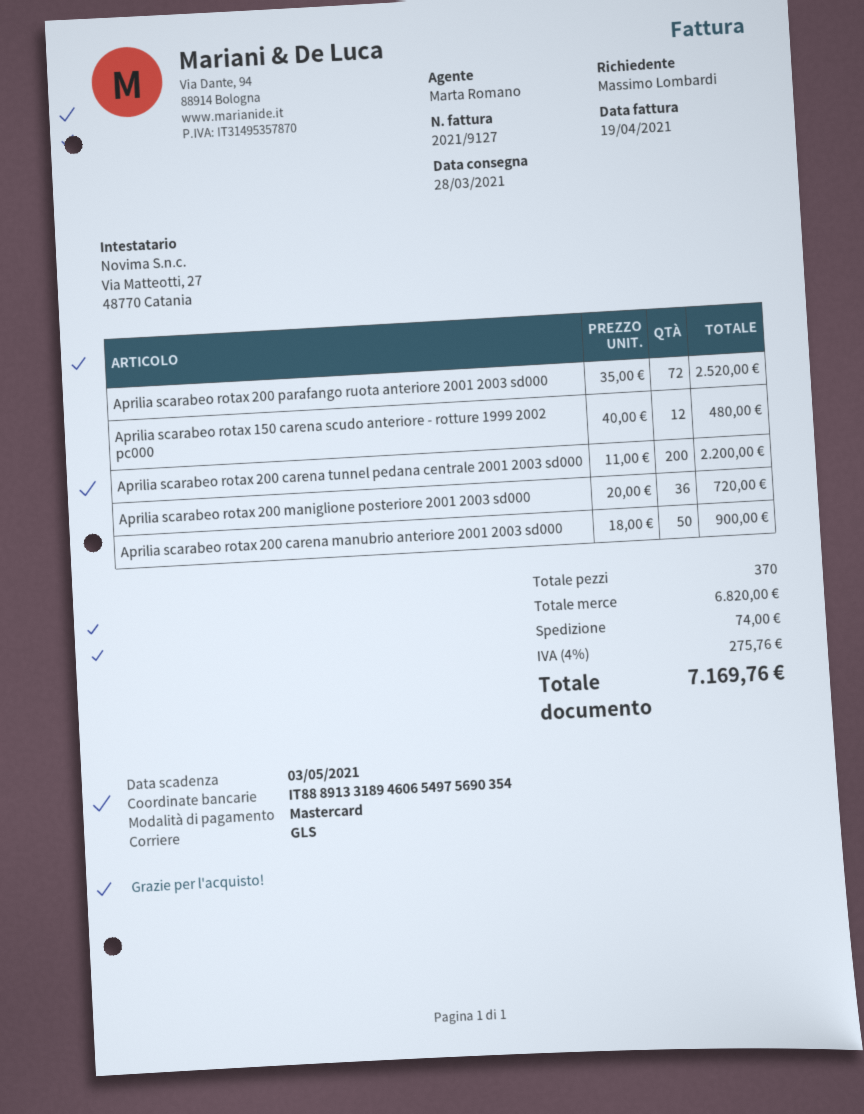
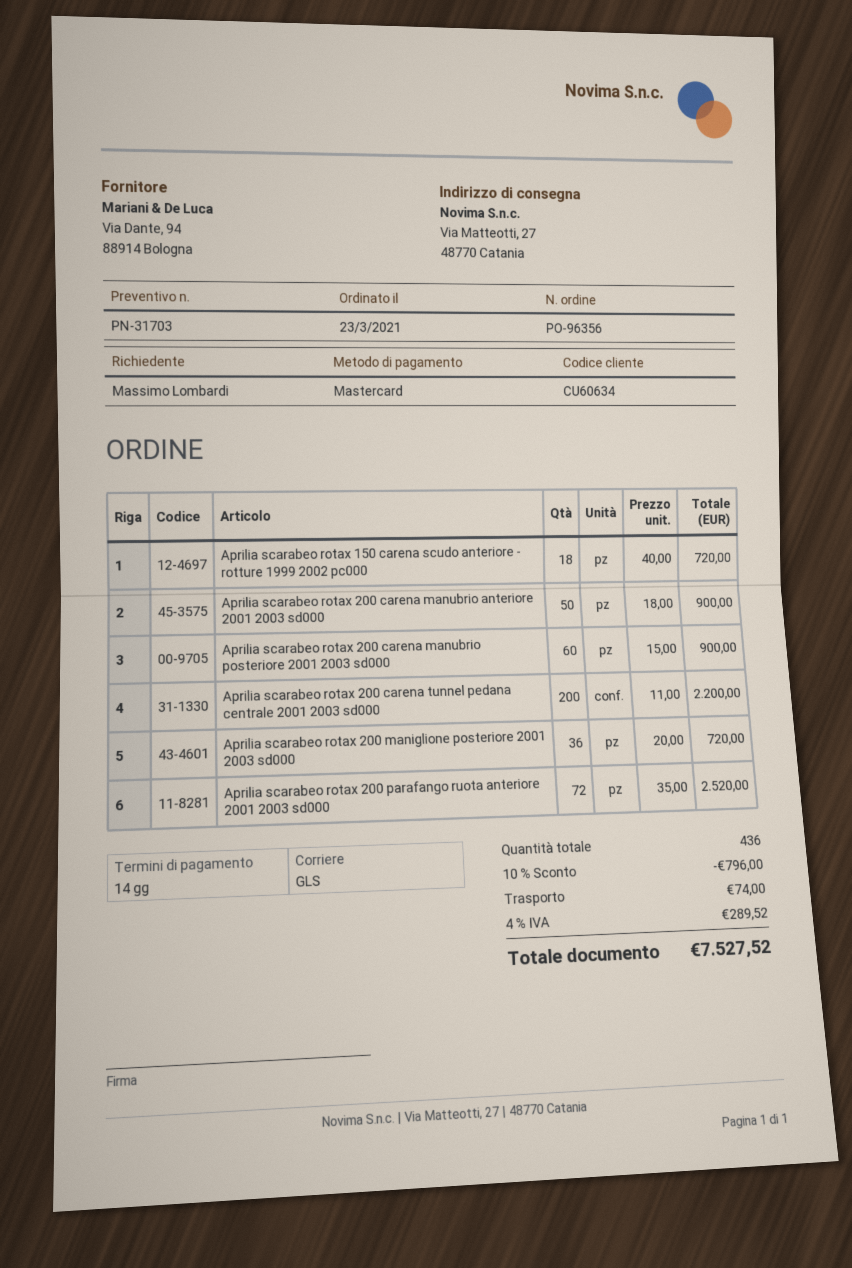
Aprilia scarabeo rotax 150 carena scudo anteriore - rotture 1999 2002 pc000: 12 x 40.00 = 480.00 -> 18 x 40.00 = 720.00
Aprilia scarabeo rotax 200 carena manubrio posteriore 2001 2003 sd000: none -> 60 x 15.00 = 900.00
total quantity: 370 -> 436
discount: none -> 10% = 796.00
tax: 4% = 275.76 -> 4% = 289.52
total: 7169.76 -> 7527.52

